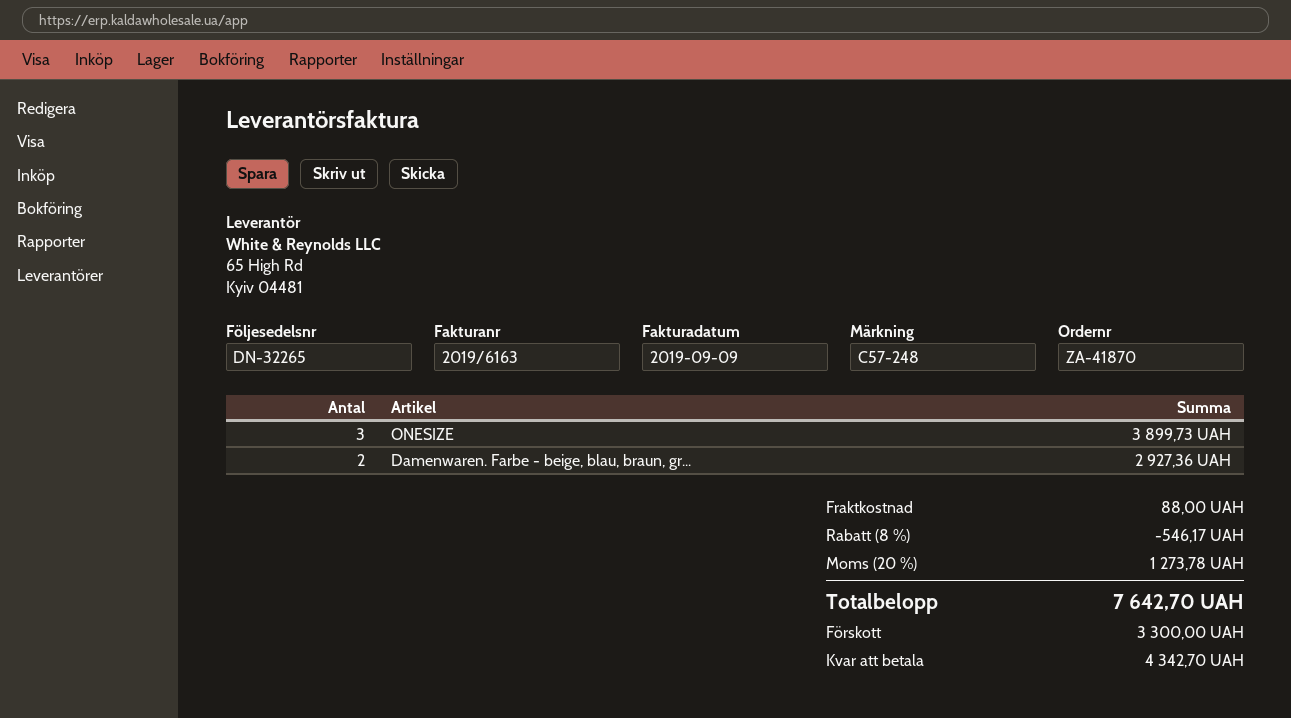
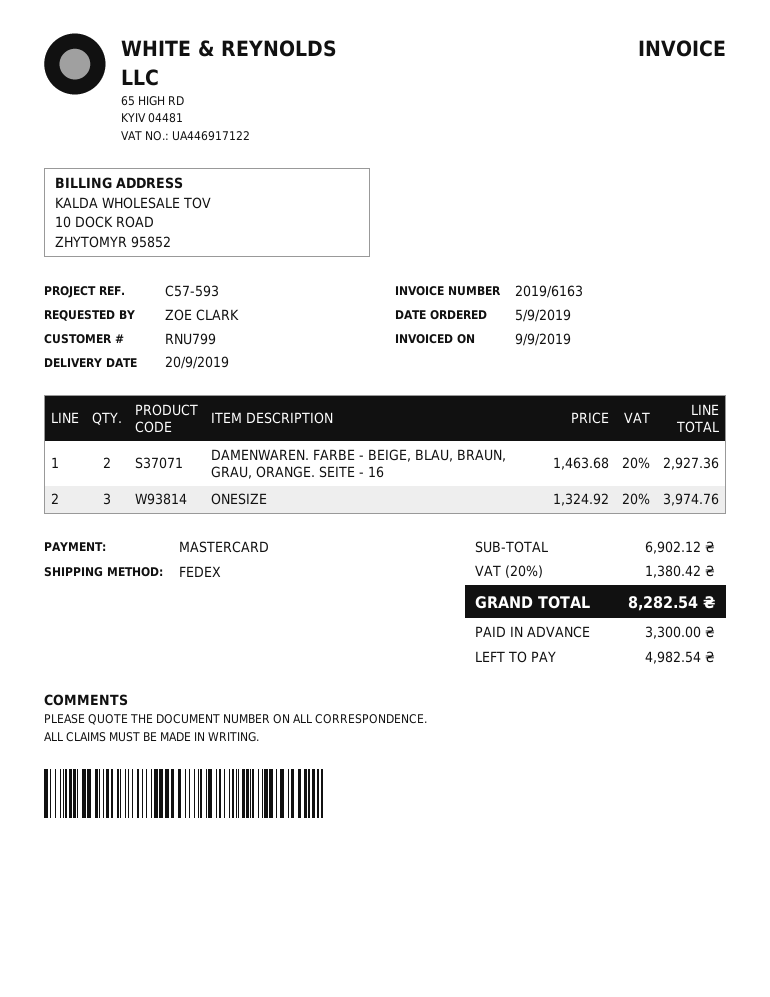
reference: C57-248 -> C57-593
ONESIZE: 3 for 3899.73 -> 3 for 3974.76
discount: 8% = 546.17 -> none
shipping: 88.00 -> none
tax: 20% = 1273.78 -> 20% = 1380.42
total: 7642.70 -> 8282.54
balance: 4342.70 -> 4982.54

